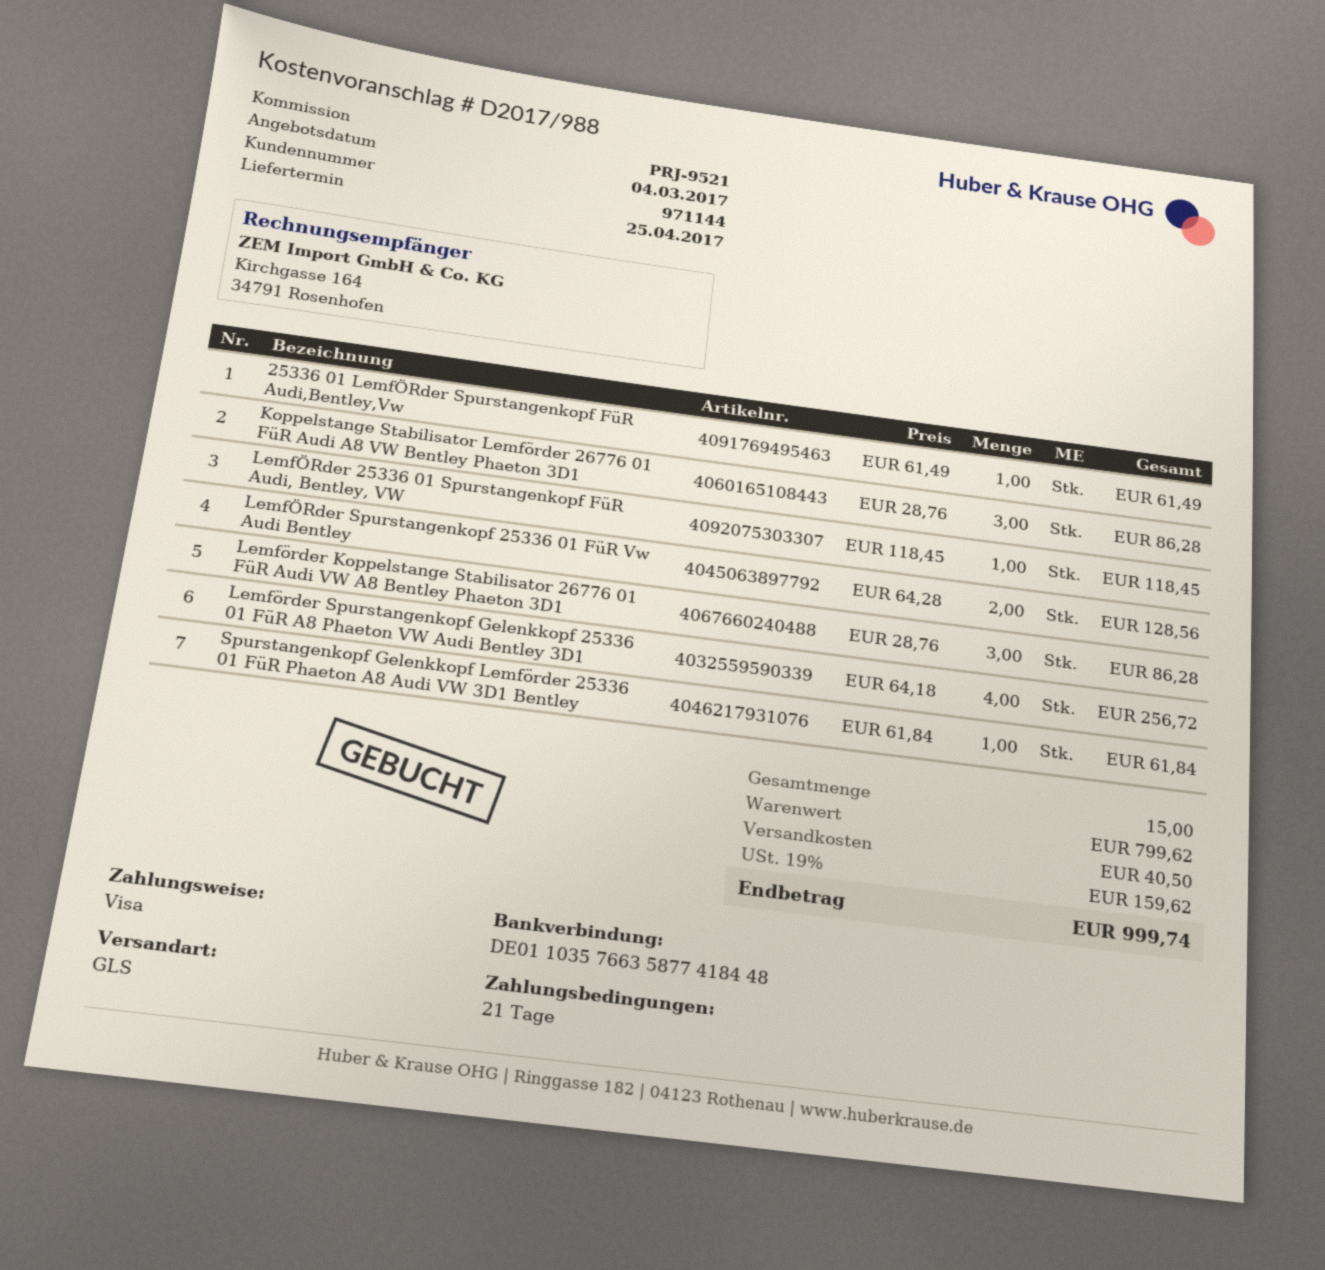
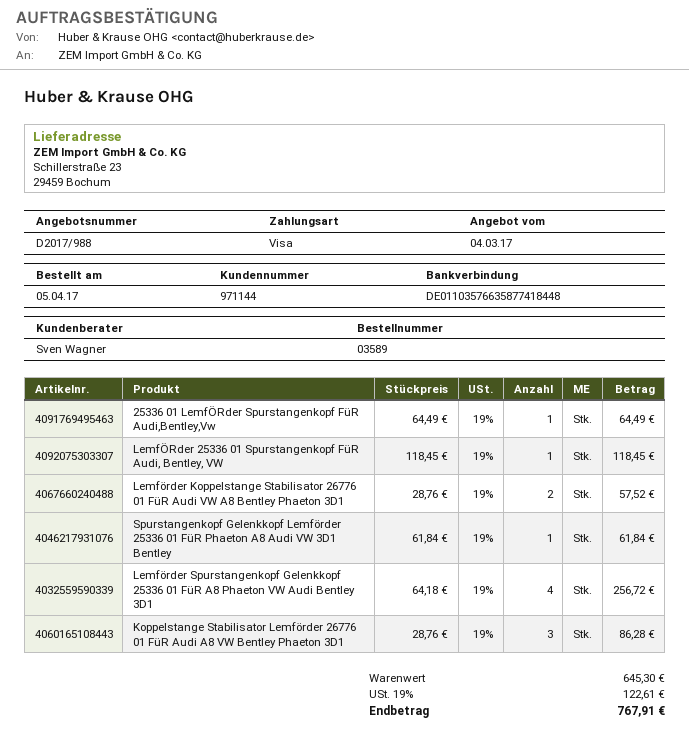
25336 01 LemfÖRder Spurstangenkopf FüR Audi,Bentley,Vw: 1 x 61.49 = 61.49 -> 1 x 64.49 = 64.49
LemfÖRder Spurstangenkopf 25336 01 FüR Vw Audi Bentley: 2 x 64.28 = 128.56 -> none
Lemförder Koppelstange Stabilisator 26776 01 FüR Audi VW A8 Bentley Phaeton 3D1: 3 x 28.76 = 86.28 -> 2 x 28.76 = 57.52
subtotal: 799.62 -> 645.30
shipping: 40.50 -> none
tax: 19% = 159.62 -> 19% = 122.61
total: 999.74 -> 767.91

